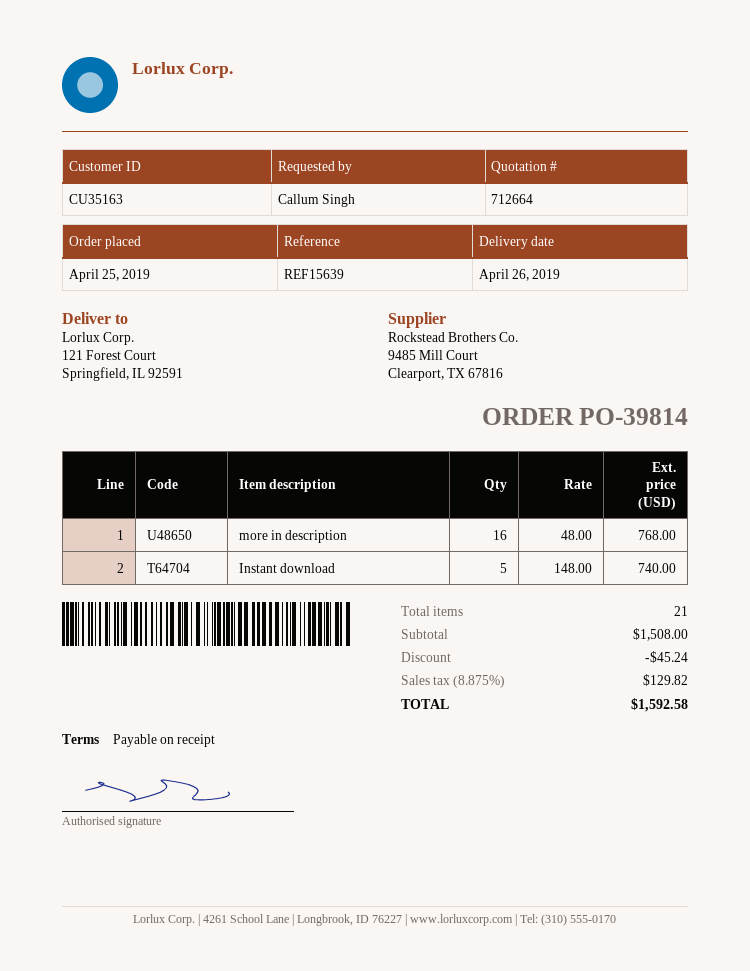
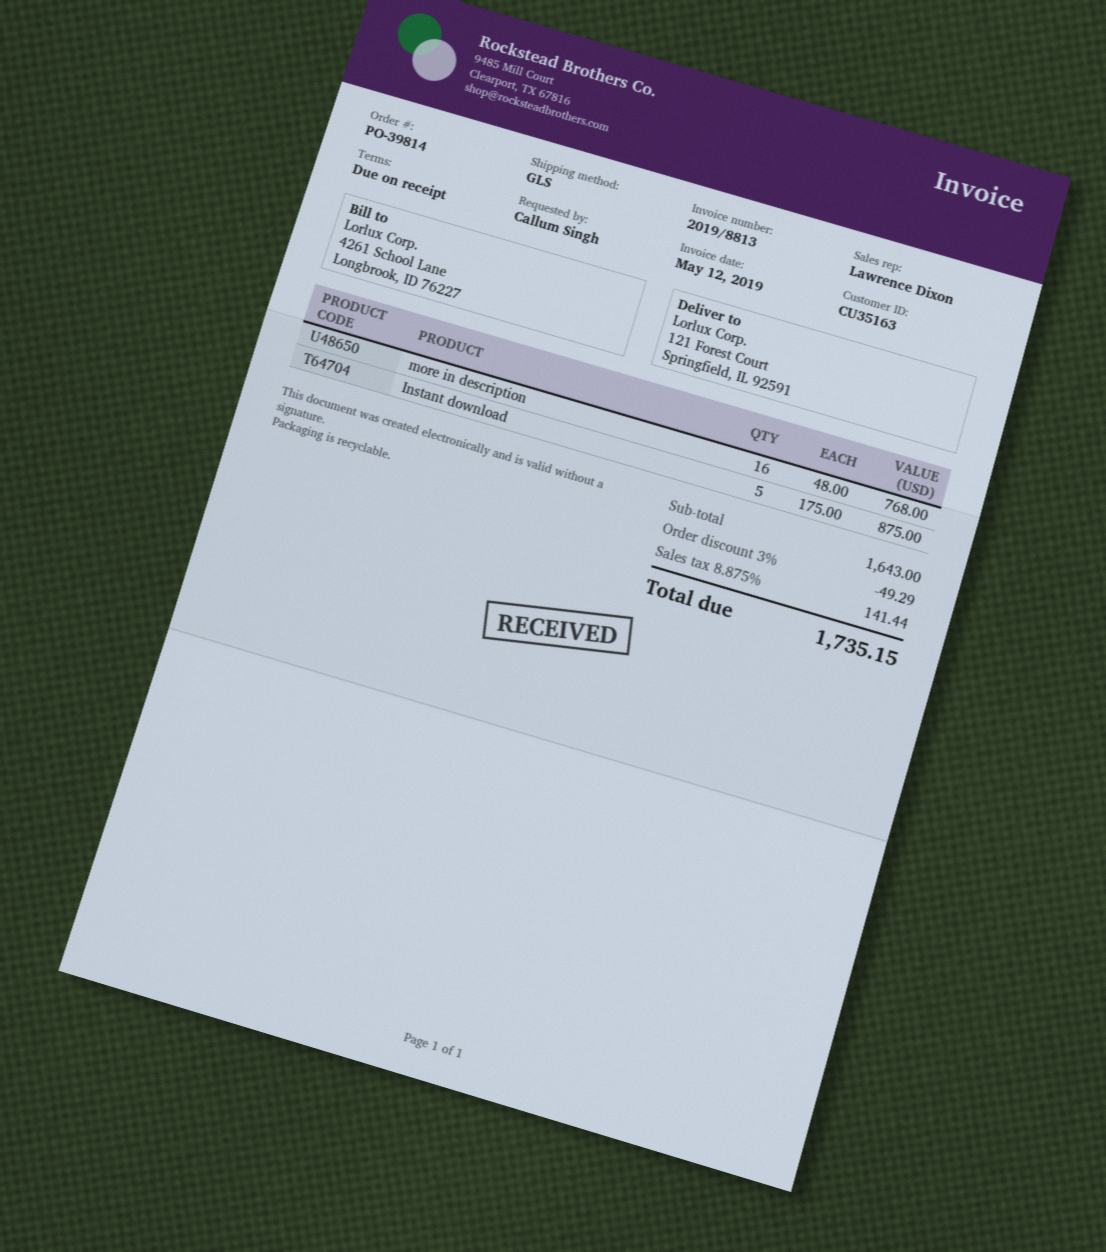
Instant download: 5 x 148.00 = 740.00 -> 5 x 175.00 = 875.00
subtotal: 1508.00 -> 1643.00
discount: 45.24 -> 49.29
tax: 8.875% = 129.82 -> 8.875% = 141.44
total: 1592.58 -> 1735.15

